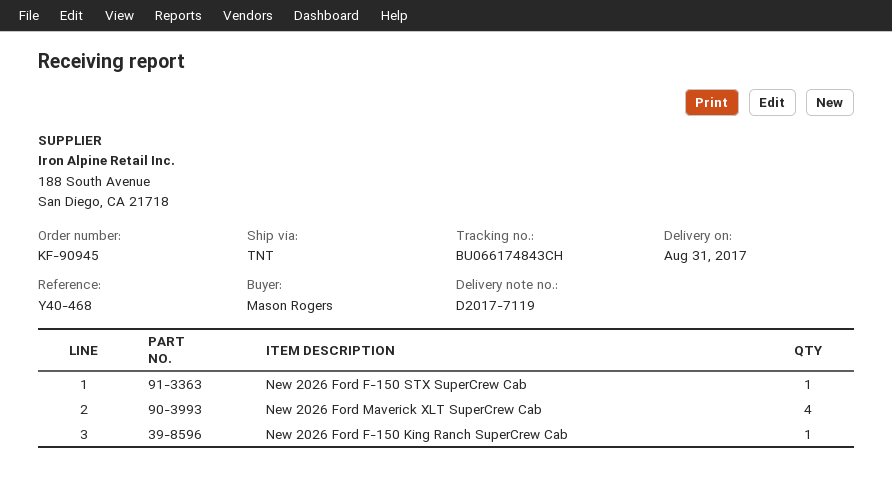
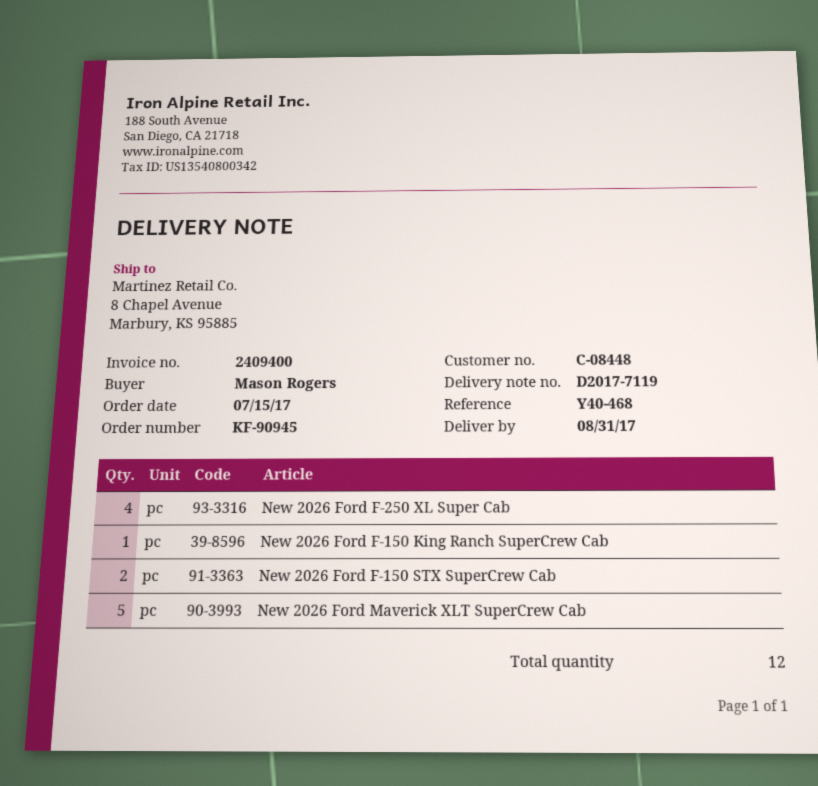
New 2026 Ford F-150 STX SuperCrew Cab: 1 -> 2
New 2026 Ford Maverick XLT SuperCrew Cab: 4 -> 5
New 2026 Ford F-250 XL Super Cab: none -> 4

